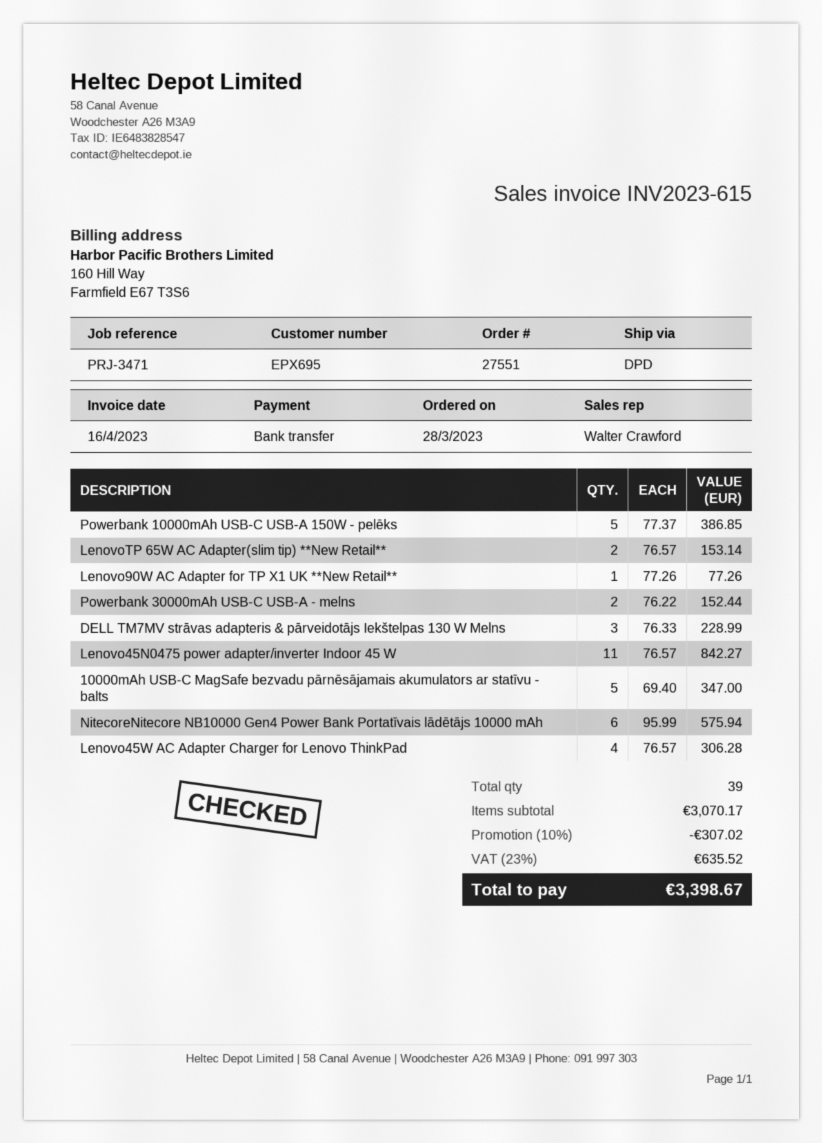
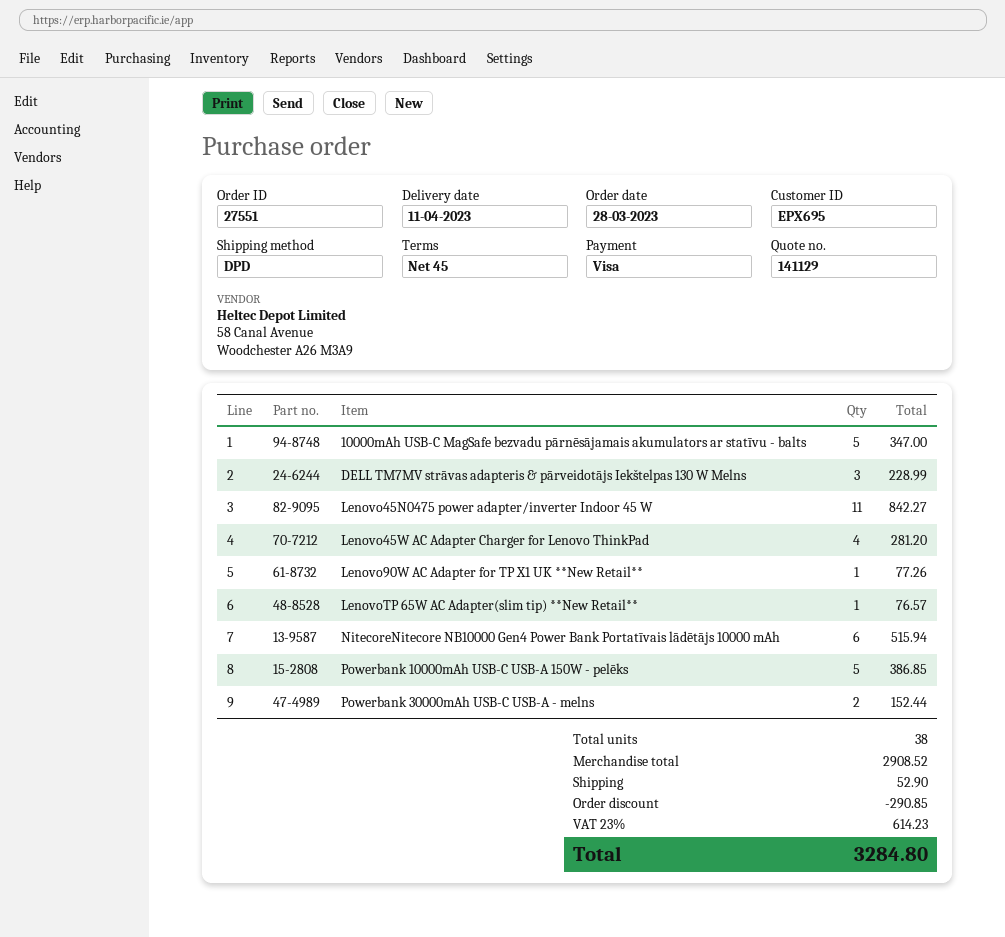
payment method: bank transfer -> Visa
LenovoTP 65W AC Adapter(slim tip) **New Retail**: 2 for 153.14 -> 1 for 76.57
NitecoreNitecore NB10000 Gen4 Power Bank Portatīvais lādētājs 10000 mAh: 6 for 575.94 -> 6 for 515.94
Lenovo45W AC Adapter Charger for Lenovo ThinkPad: 4 for 306.28 -> 4 for 281.20
total quantity: 39 -> 38
subtotal: 3070.17 -> 2908.52
discount: 307.02 -> 290.85
shipping: none -> 52.90
tax: 23% = 635.52 -> 23% = 614.23
total: 3398.67 -> 3284.80

